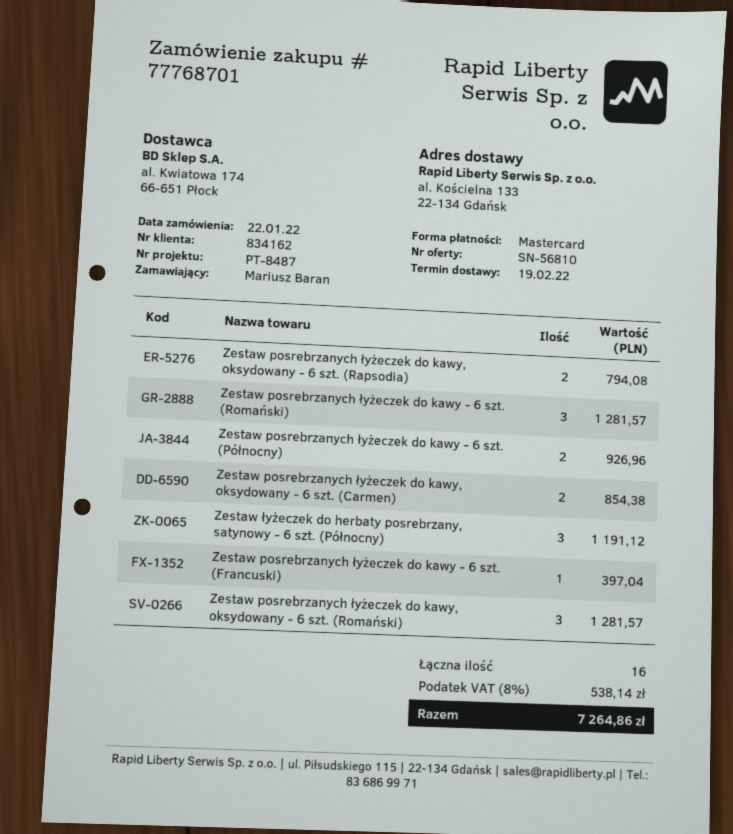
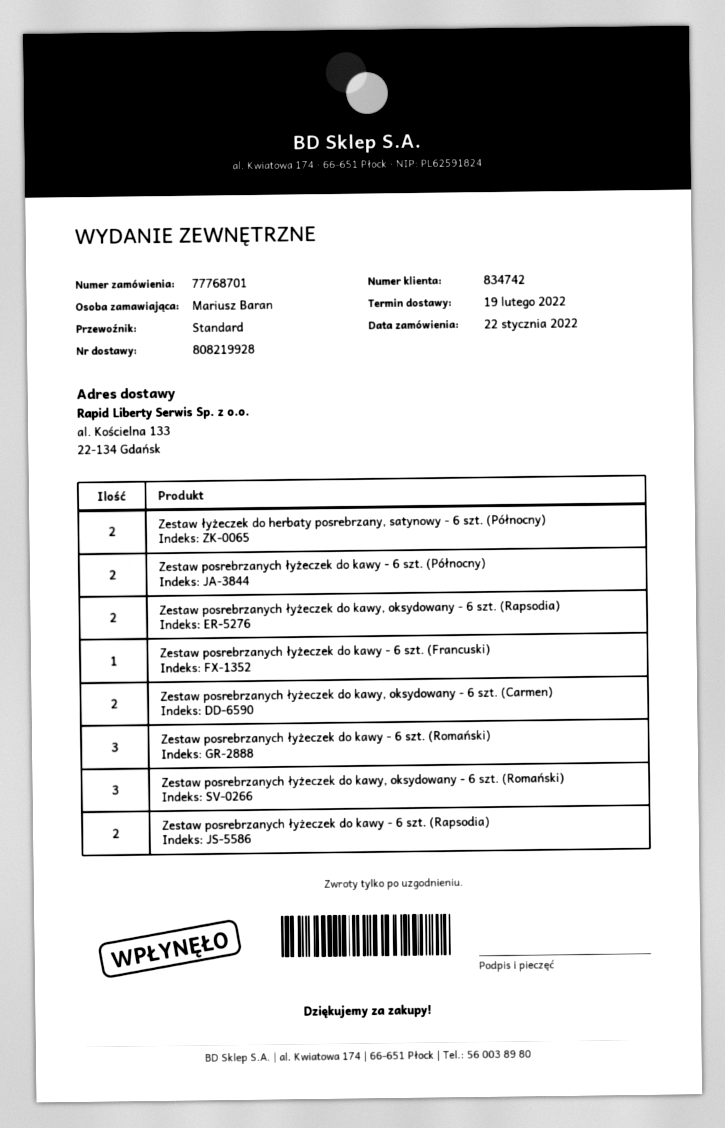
customer number: 834162 -> 834742
Zestaw łyżeczek do herbaty posrebrzany, satynowy - 6 szt. (Północny): 3 -> 2
Zestaw posrebrzanych łyżeczek do kawy - 6 szt. (Rapsodia): none -> 2

